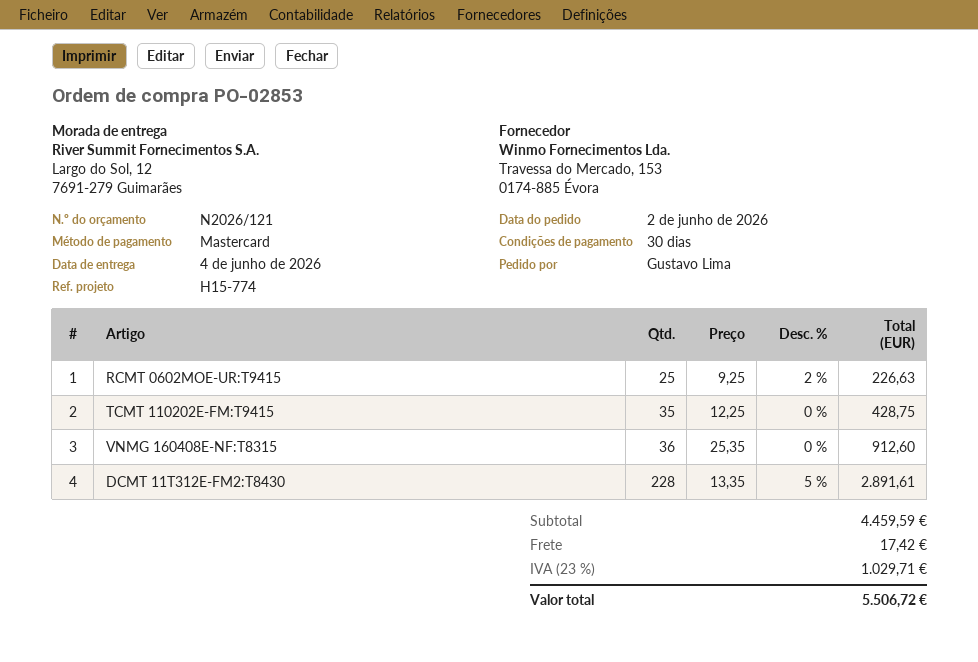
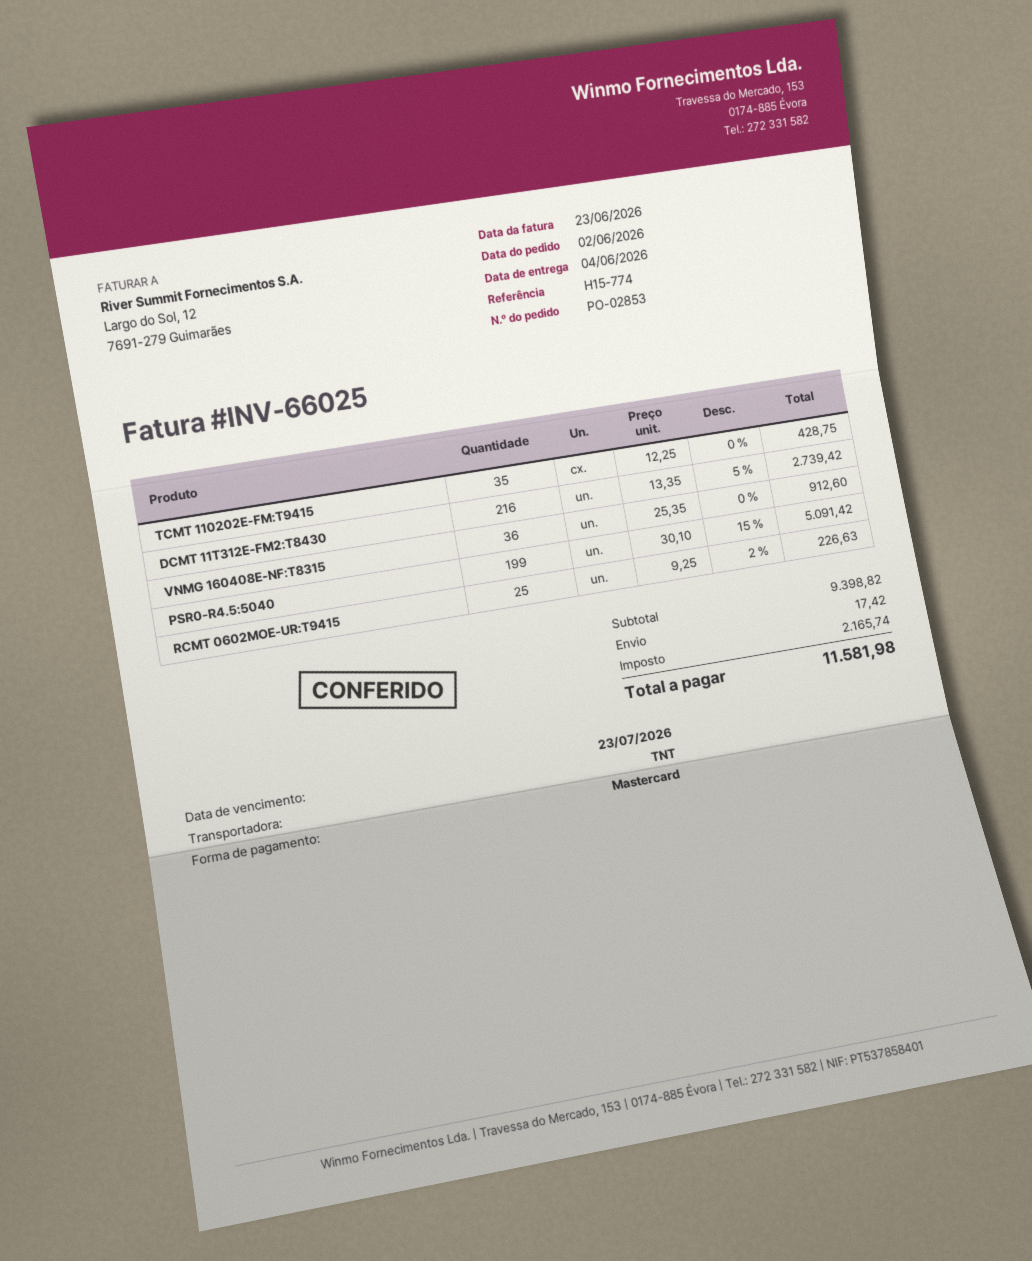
DCMT 11T312E-FM2:T8430: 228 x 13.35 - 5% = 2891.61 -> 216 x 13.35 - 5% = 2739.42
PSR0-R4.5:5040: none -> 199 x 30.10 - 15% = 5091.42
subtotal: 4459.59 -> 9398.82
tax: 1029.71 -> 2165.74
total: 5506.72 -> 11581.98

